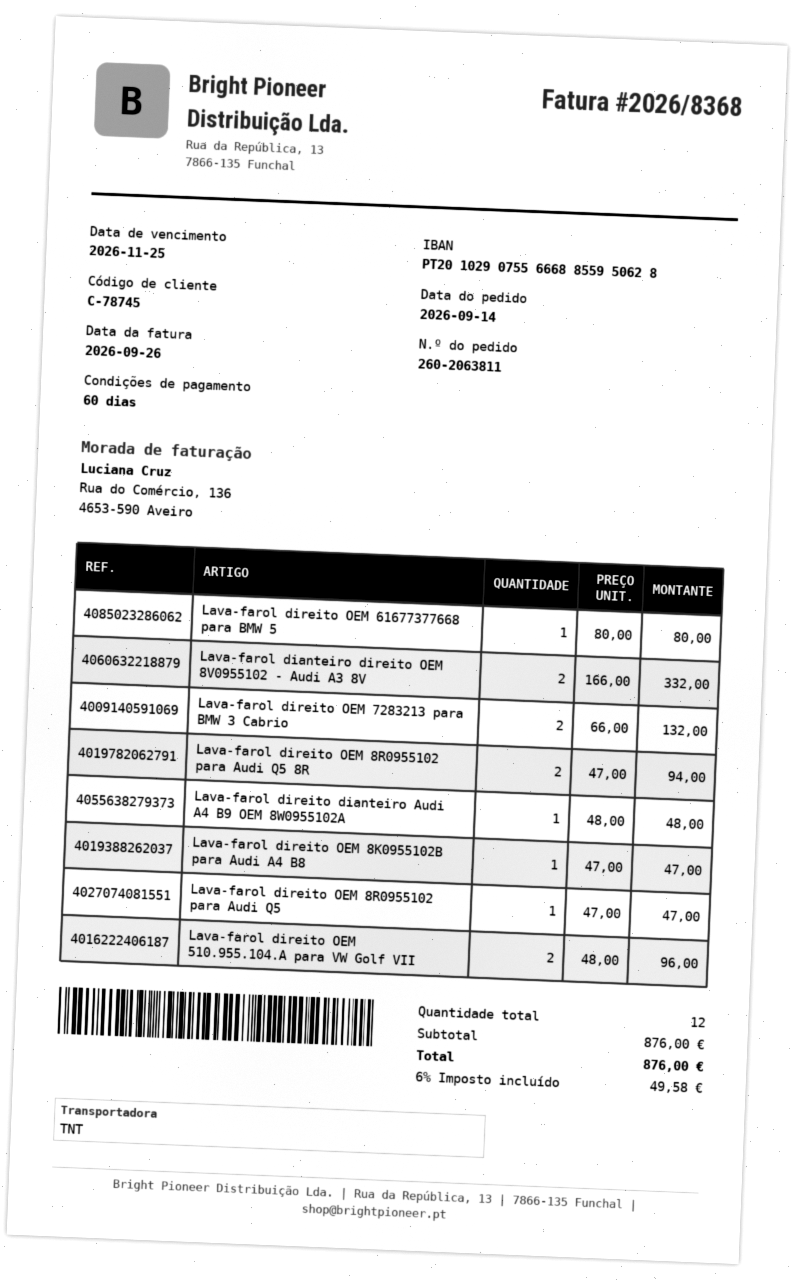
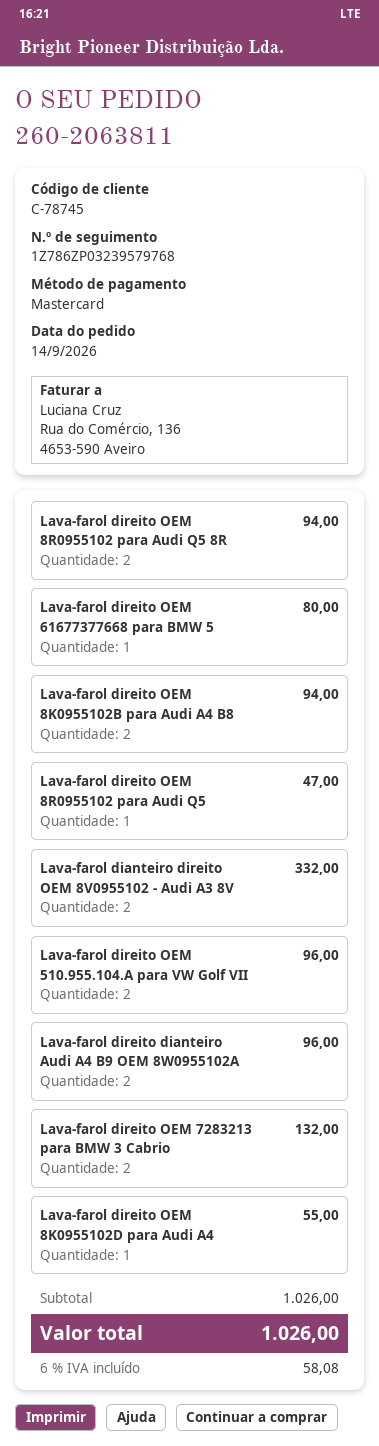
Lava-farol direito dianteiro Audi A4 B9 OEM 8W0955102A: 1 for 48.00 -> 2 for 96.00
Lava-farol direito OEM 8K0955102B para Audi A4 B8: 1 for 47.00 -> 2 for 94.00
Lava-farol direito OEM 8K0955102D para Audi A4: none -> 1 for 55.00
subtotal: 876.00 -> 1026.00
tax: 6% = 49.58 -> 6% = 58.08
total: 876.00 -> 1026.00

